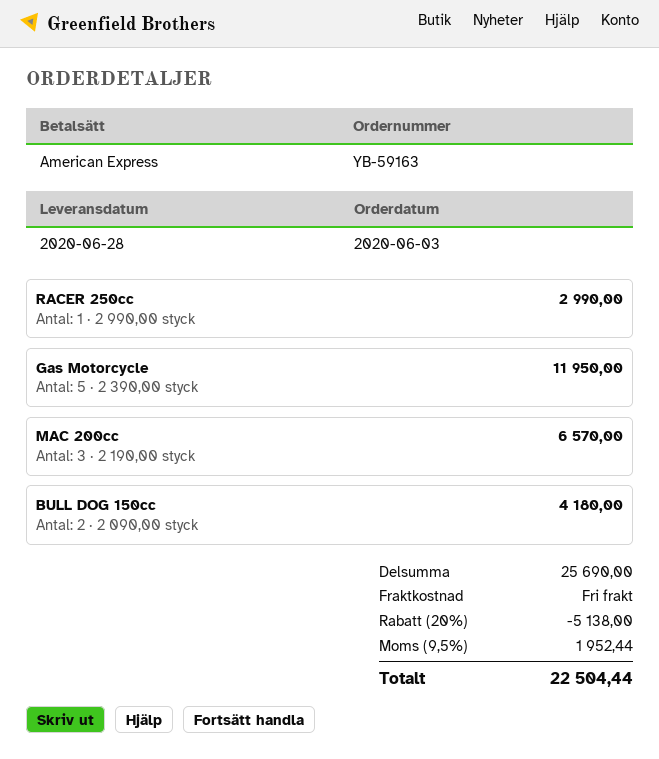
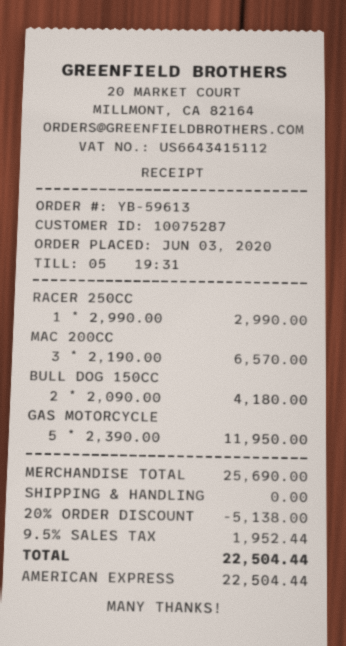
order number: YB-59163 -> YB-59613

